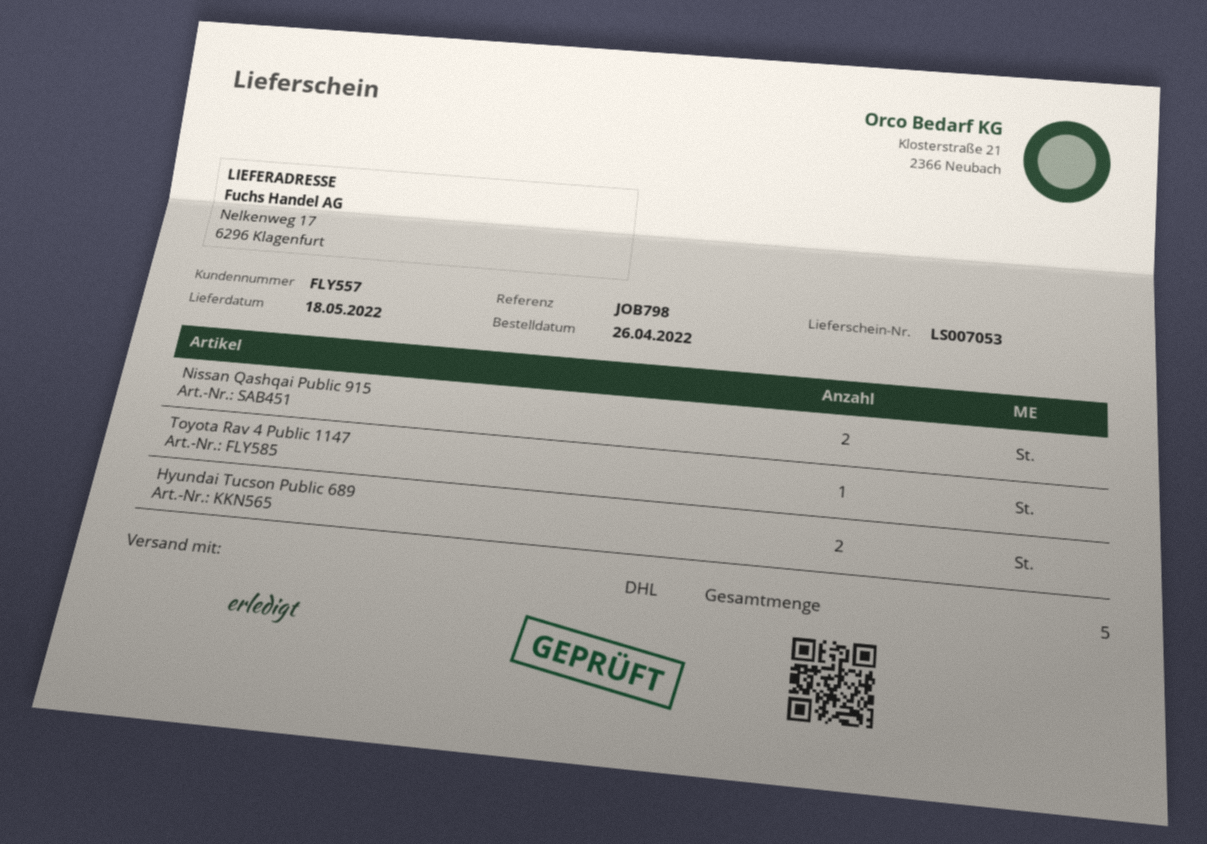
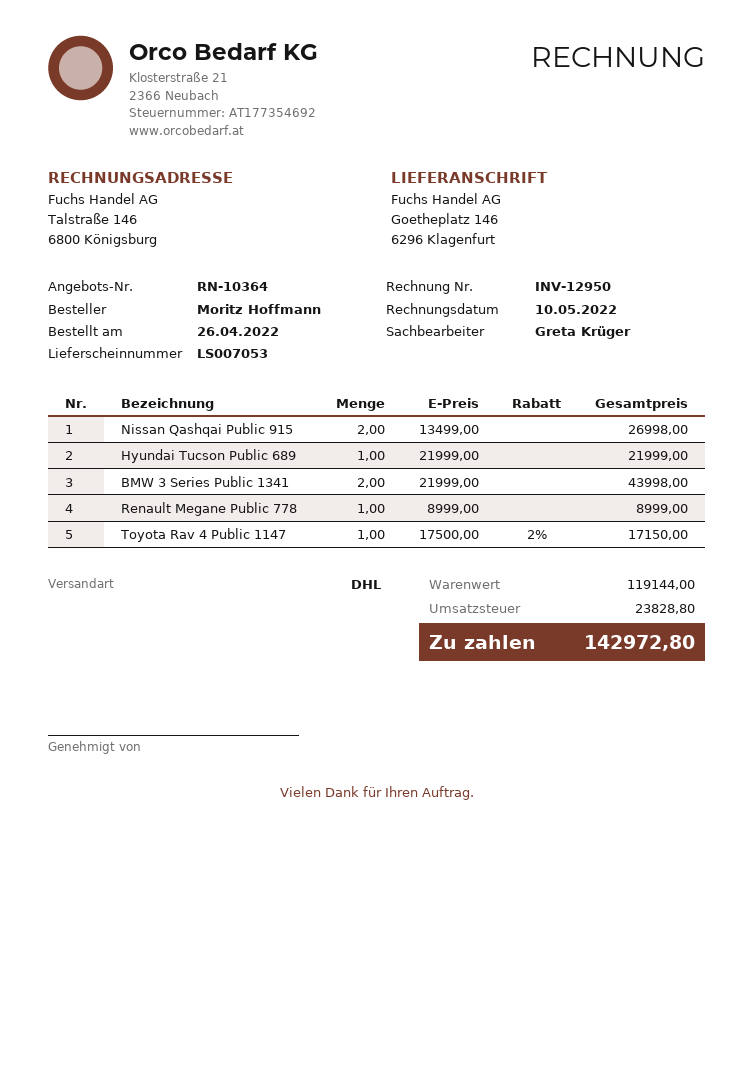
ship to: Nelkenweg 17, 6296 Klagenfurt -> Goetheplatz 146, 6296 Klagenfurt
Hyundai Tucson Public 689: 2 -> 1
BMW 3 Series Public 1341: none -> 2
Renault Megane Public 778: none -> 1

